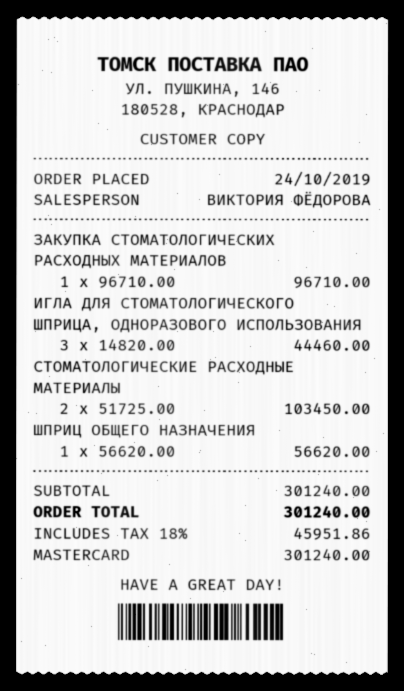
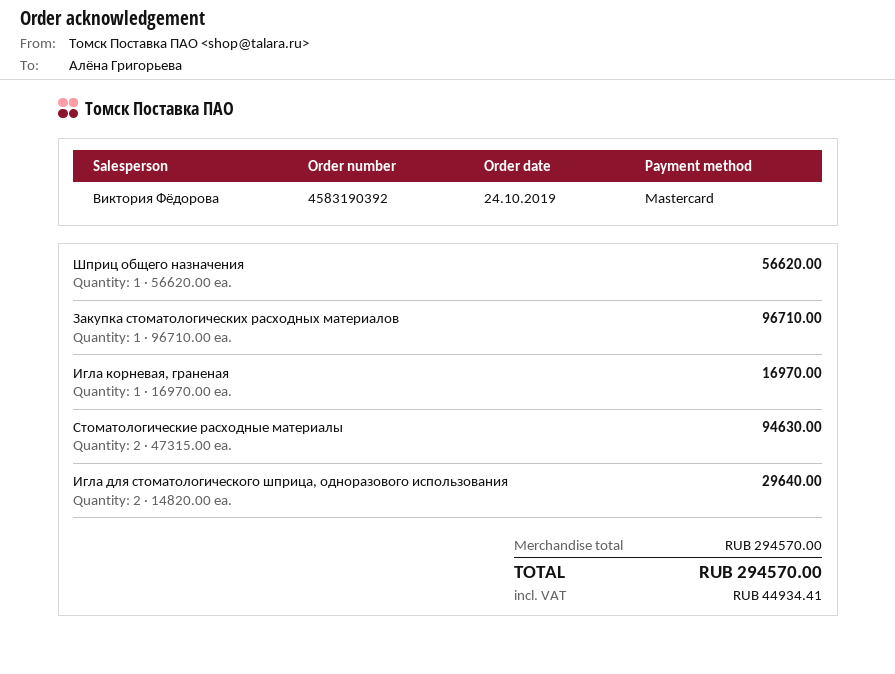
ИГЛА ДЛЯ СТОМАТОЛОГИЧЕСКОГО ШПРИЦА, ОДНОРАЗОВОГО ИСПОЛЬЗОВАНИЯ: 3 x 14820.00 = 44460.00 -> 2 x 14820.00 = 29640.00
СТОМАТОЛОГИЧЕСКИЕ РАСХОДНЫЕ МАТЕРИАЛЫ: 2 x 51725.00 = 103450.00 -> 2 x 47315.00 = 94630.00
Игла корневая, граненая: none -> 1 x 16970.00 = 16970.00
subtotal: 301240.00 -> 294570.00
tax: 45951.86 -> 44934.41
total: 301240.00 -> 294570.00

